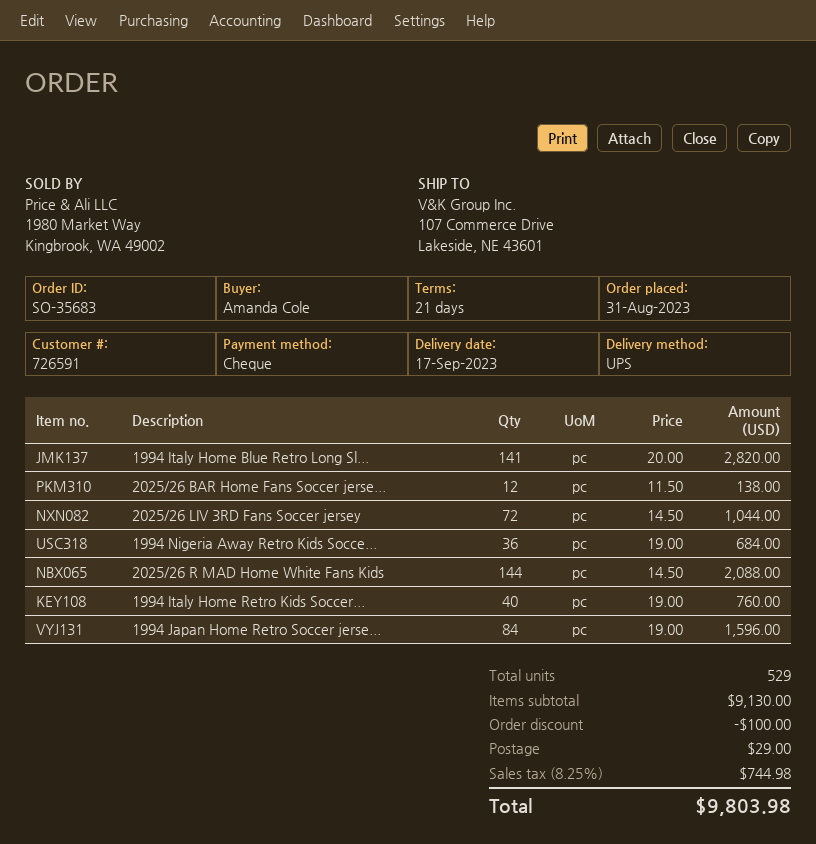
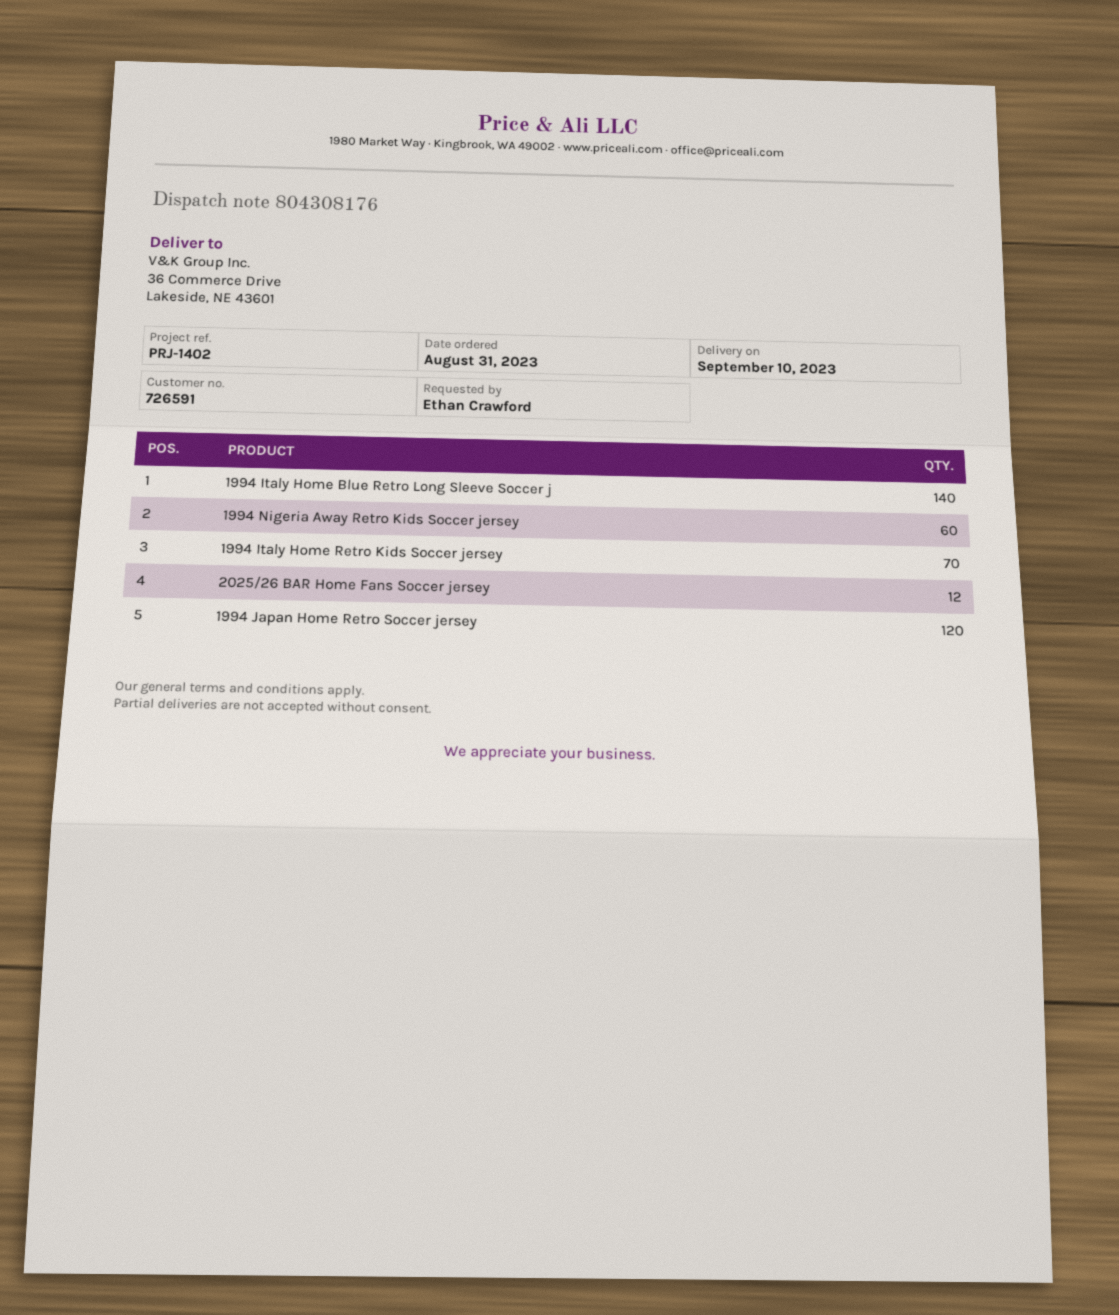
delivery date: 2023-09-17 -> 2023-09-10
ordered by: Amanda Cole -> Ethan Crawford
ship to: 107 Commerce Drive, Lakeside, NE 43601 -> 36 Commerce Drive, Lakeside, NE 43601
1994 Italy Home Blue Retro Long Sl...: 141 -> 140
2025/26 LIV 3RD Fans Soccer jersey: 72 -> none
1994 Nigeria Away Retro Kids Socce...: 36 -> 60
2025/26 R MAD Home White Fans Kids: 144 -> none
1994 Italy Home Retro Kids Soccer...: 40 -> 70
1994 Japan Home Retro Soccer jerse...: 84 -> 120

